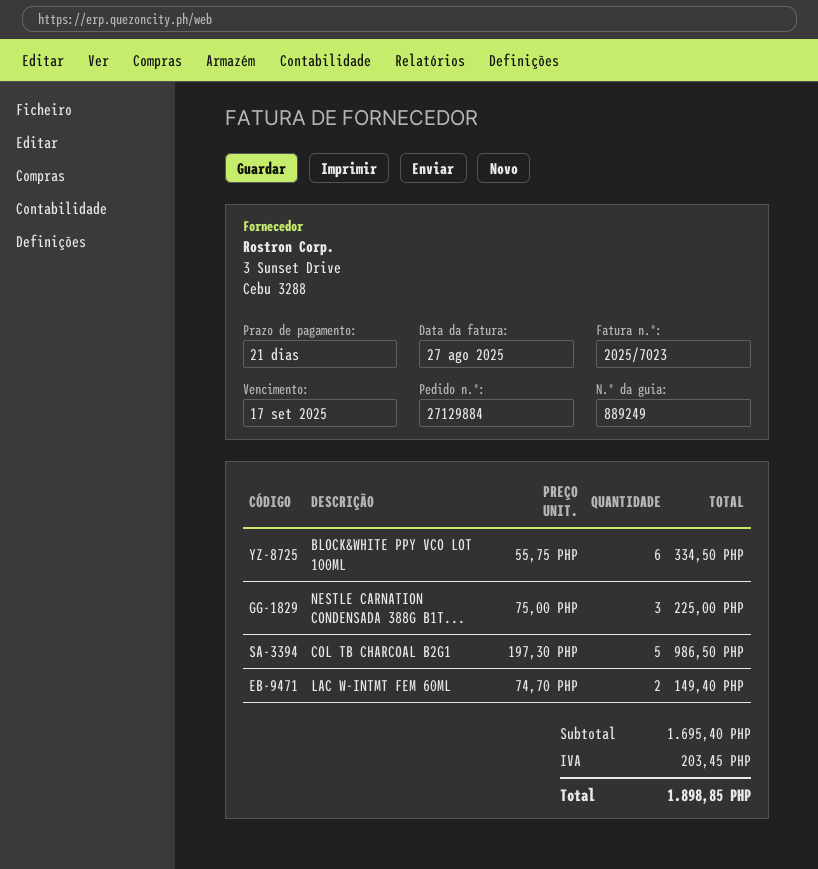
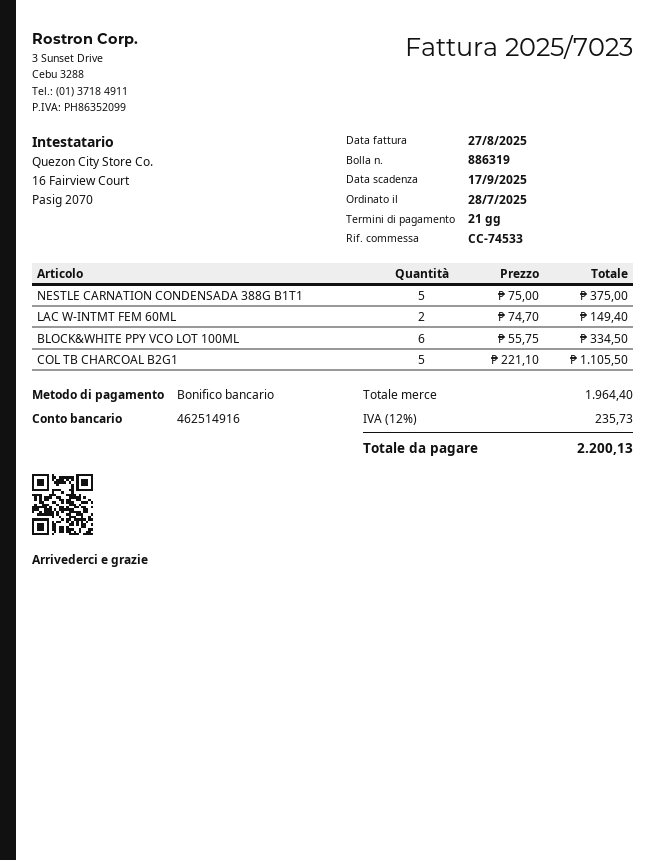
delivery note number: 889249 -> 886319
NESTLE CARNATION CONDENSADA 388G B1T...: 3 x 75.00 = 225.00 -> 5 x 75.00 = 375.00
COL TB CHARCOAL B2G1: 5 x 197.30 = 986.50 -> 5 x 221.10 = 1105.50
subtotal: 1695.40 -> 1964.40
tax: 203.45 -> 235.73
total: 1898.85 -> 2200.13

